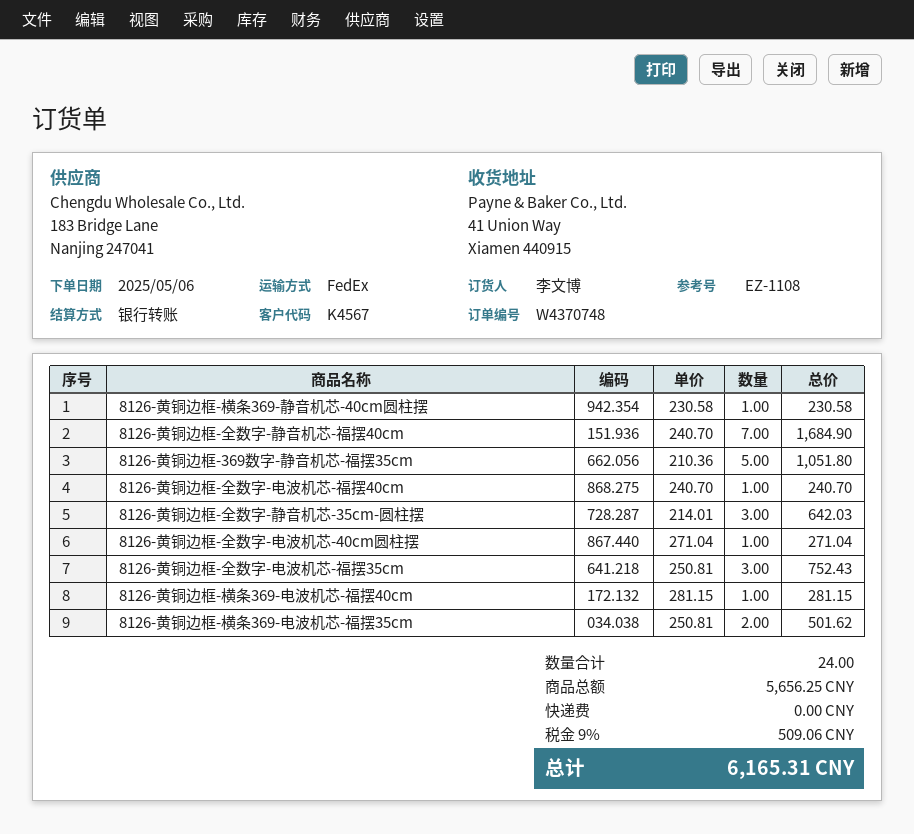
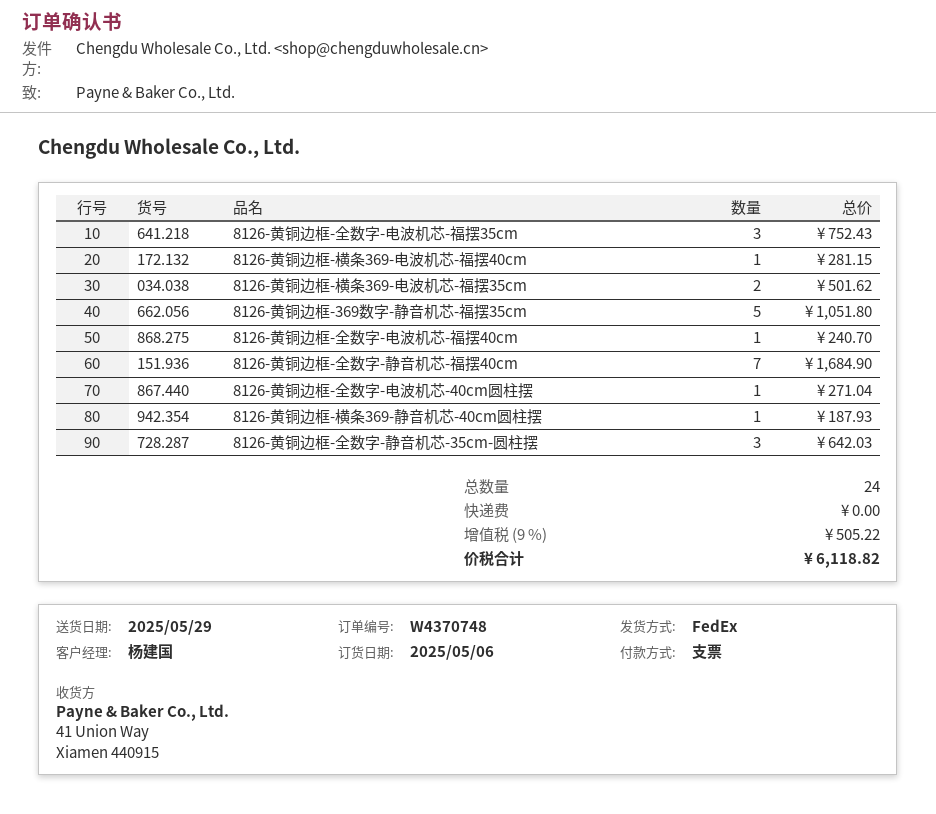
payment method: bank transfer -> cheque
8126-黄铜边框-横条369-静音机芯-40cm圆柱摆: 1 for 230.58 -> 1 for 187.93
tax: 9% = 509.06 -> 9% = 505.22
total: 6165.31 -> 6118.82

